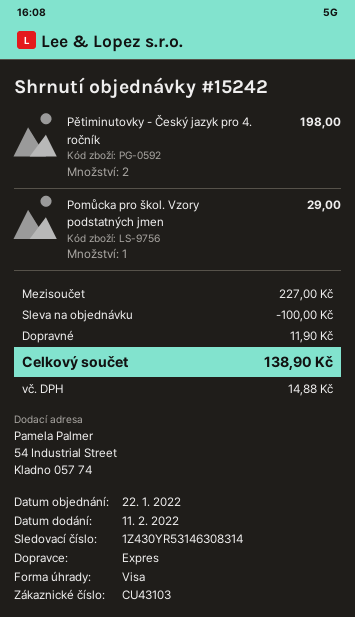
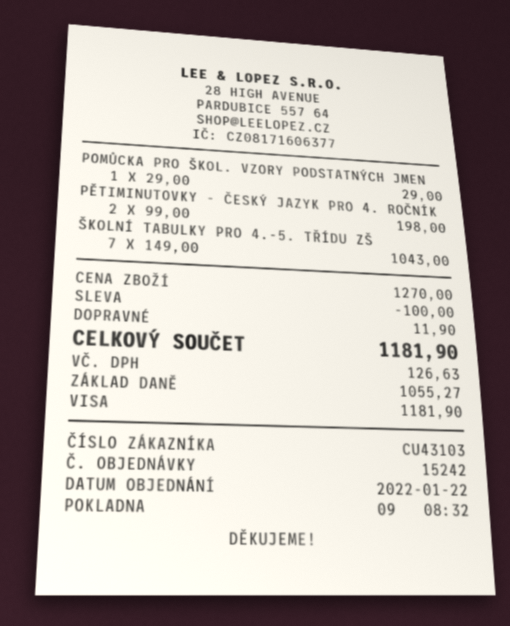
ŠKOLNÍ TABULKY PRO 4.-5. TŘÍDU ZŠ: none -> 7 for 1043.00
subtotal: 227.00 -> 1270.00
tax: 14.88 -> 126.63
total: 138.90 -> 1181.90

